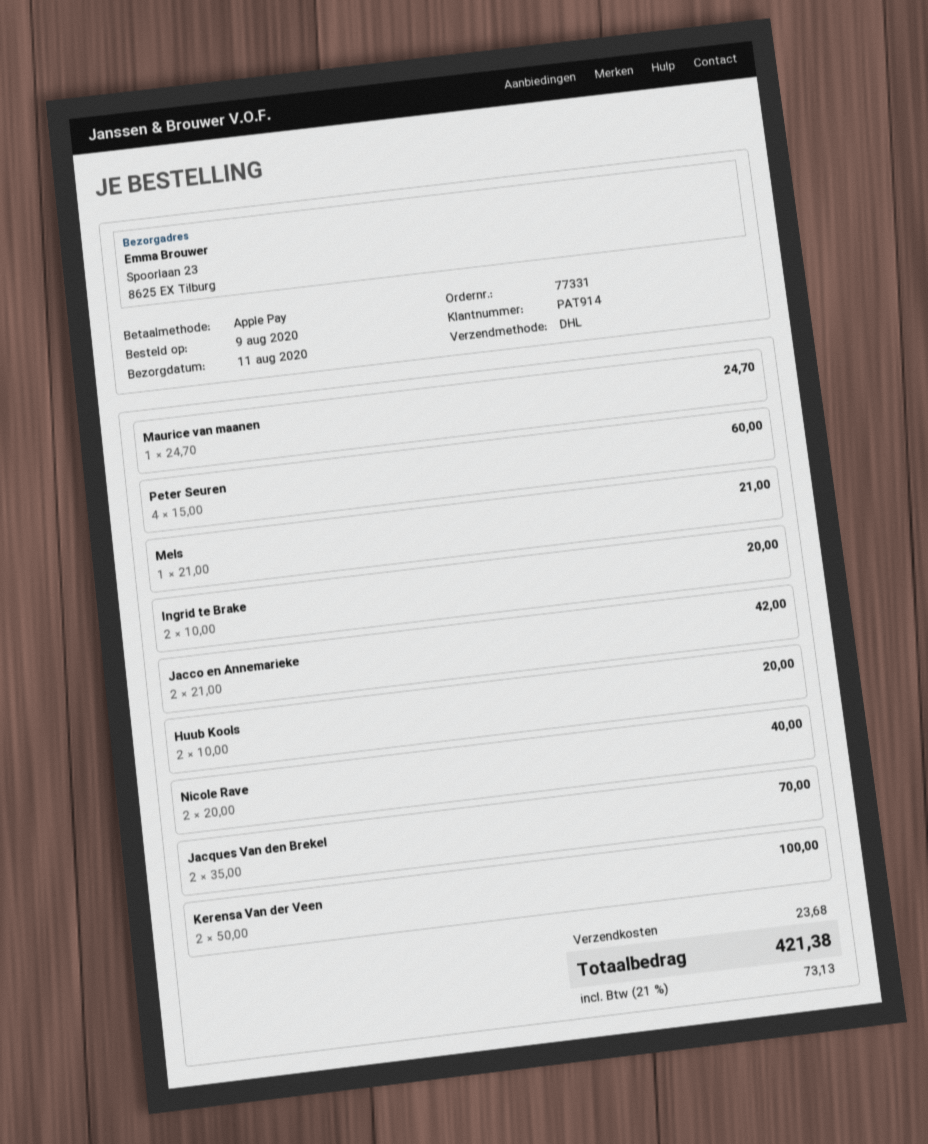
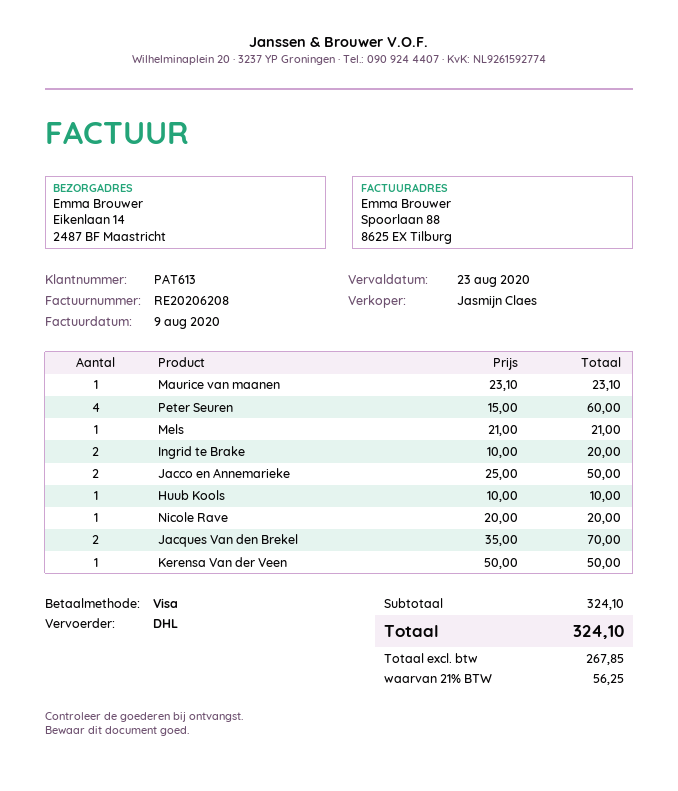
customer number: PAT914 -> PAT613
payment method: Apple Pay -> Visa
ship to: Spoorlaan 23, 8625 EX Tilburg -> Eikenlaan 14, 2487 BF Maastricht
Maurice van maanen: 1 x 24.70 = 24.70 -> 1 x 23.10 = 23.10
Jacco en Annemarieke: 2 x 21.00 = 42.00 -> 2 x 25.00 = 50.00
Huub Kools: 2 x 10.00 = 20.00 -> 1 x 10.00 = 10.00
Nicole Rave: 2 x 20.00 = 40.00 -> 1 x 20.00 = 20.00
Kerensa Van der Veen: 2 x 50.00 = 100.00 -> 1 x 50.00 = 50.00
shipping: 23.68 -> none
tax: 21% = 73.13 -> 21% = 56.25
total: 421.38 -> 324.10

